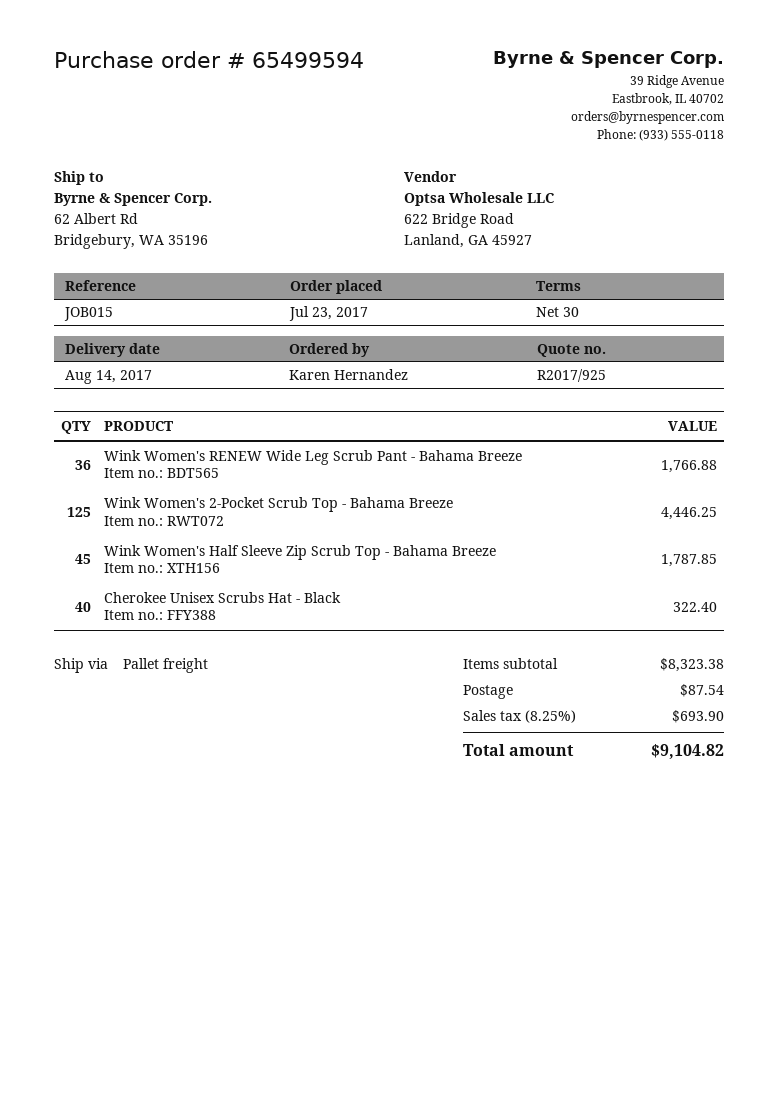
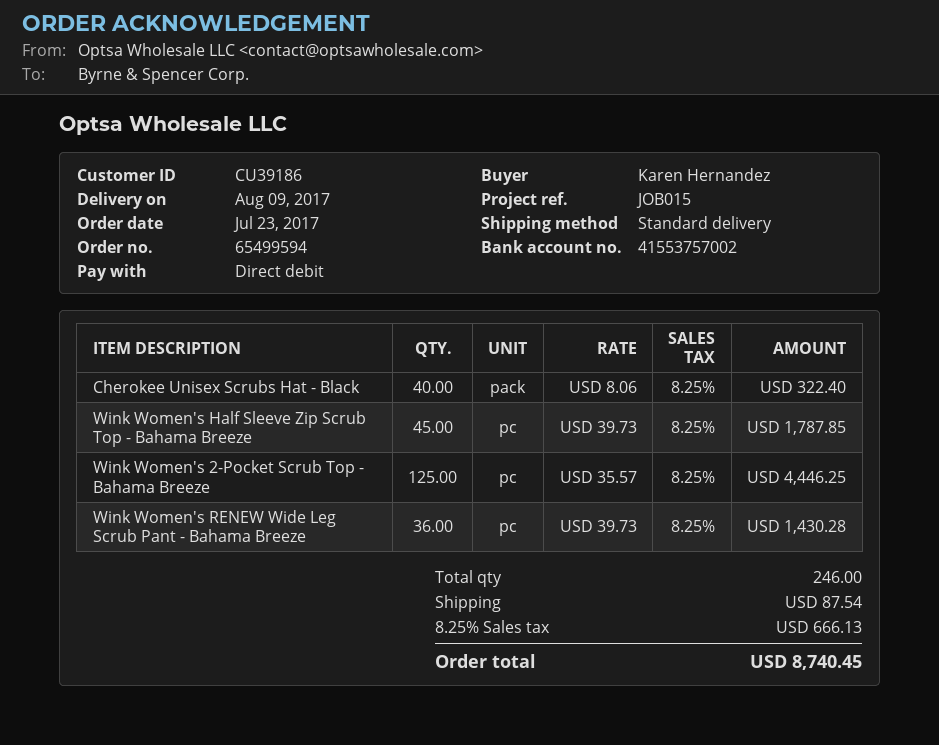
delivery date: 2017-08-14 -> 2017-08-09
shipping method: pallet freight -> standard
Wink Women's RENEW Wide Leg Scrub Pant - Bahama Breeze: 36 for 1766.88 -> 36 for 1430.28
tax: 8.25% = 693.90 -> 8.25% = 666.13
total: 9104.82 -> 8740.45

